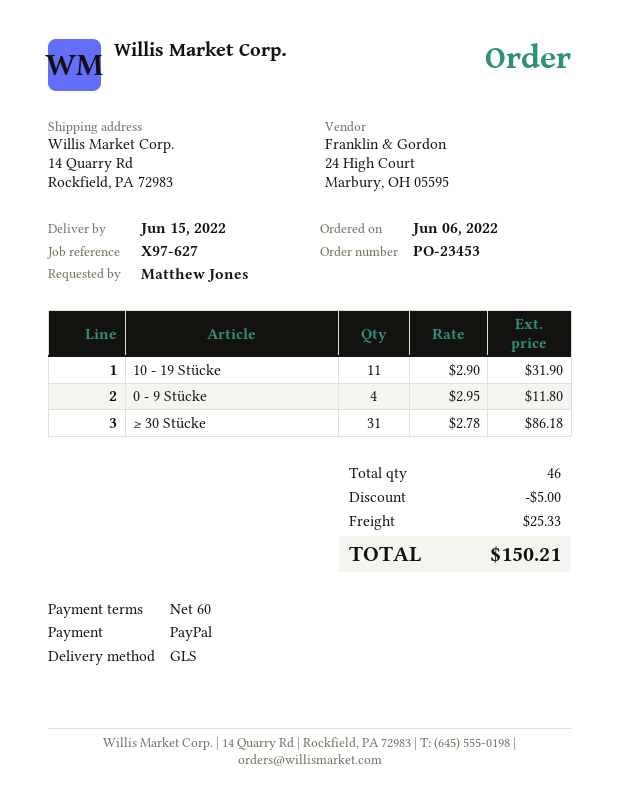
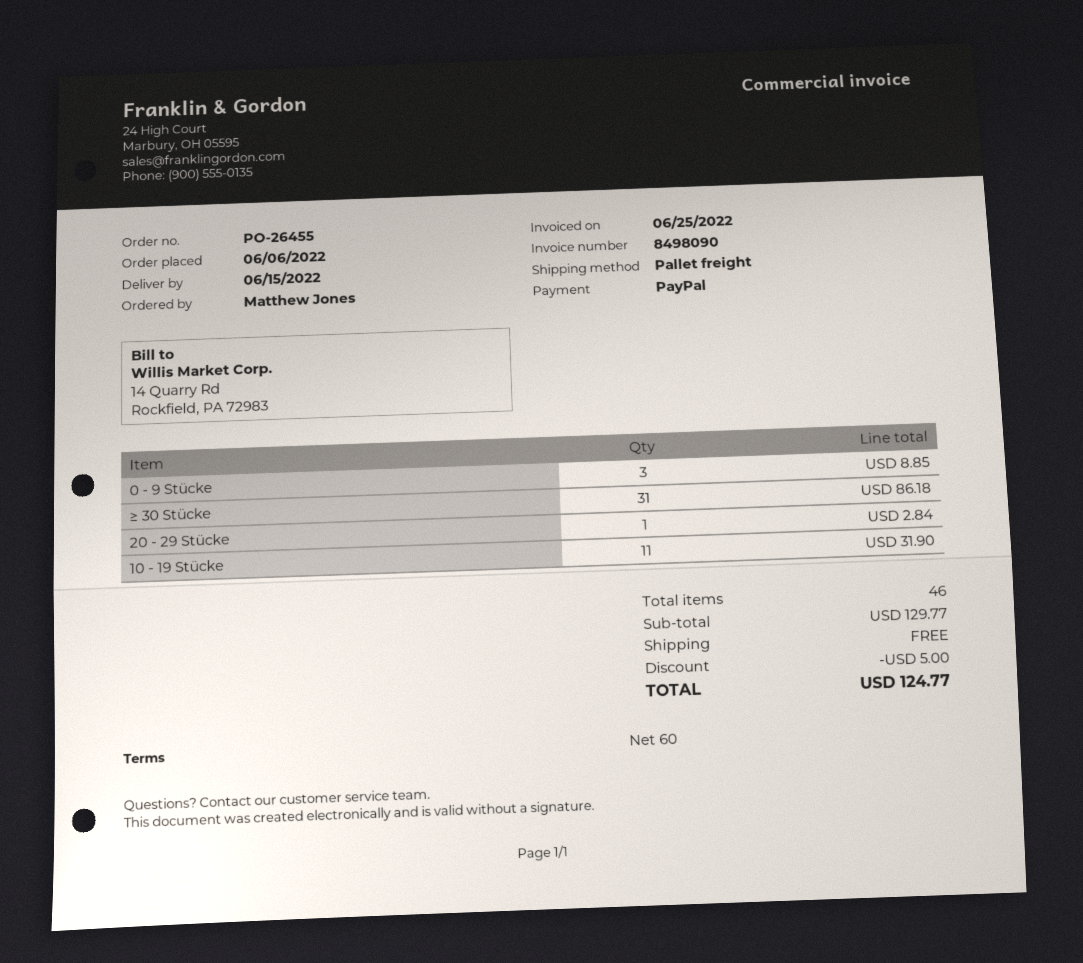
order number: PO-23453 -> PO-26455
shipping method: GLS -> pallet freight
0 - 9 Stücke: 4 for 11.80 -> 3 for 8.85
20 - 29 Stücke: none -> 1 for 2.84
shipping: 25.33 -> 0.00
total: 150.21 -> 124.77

